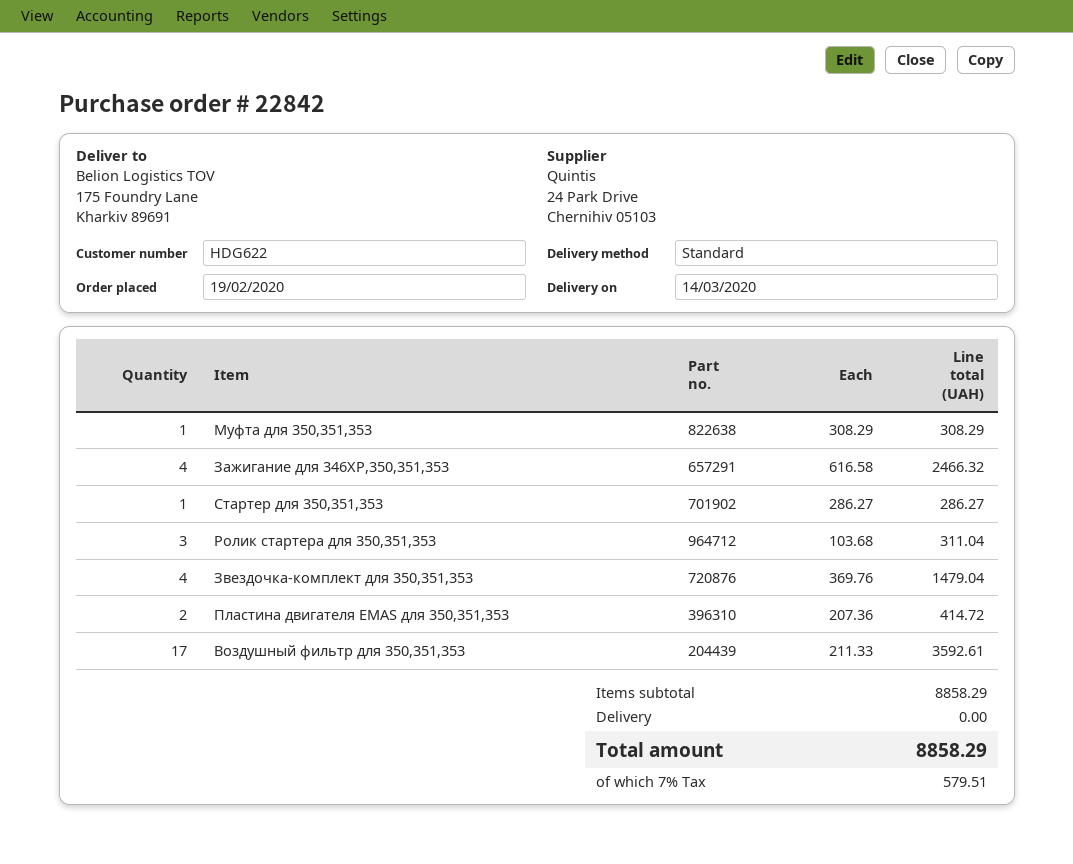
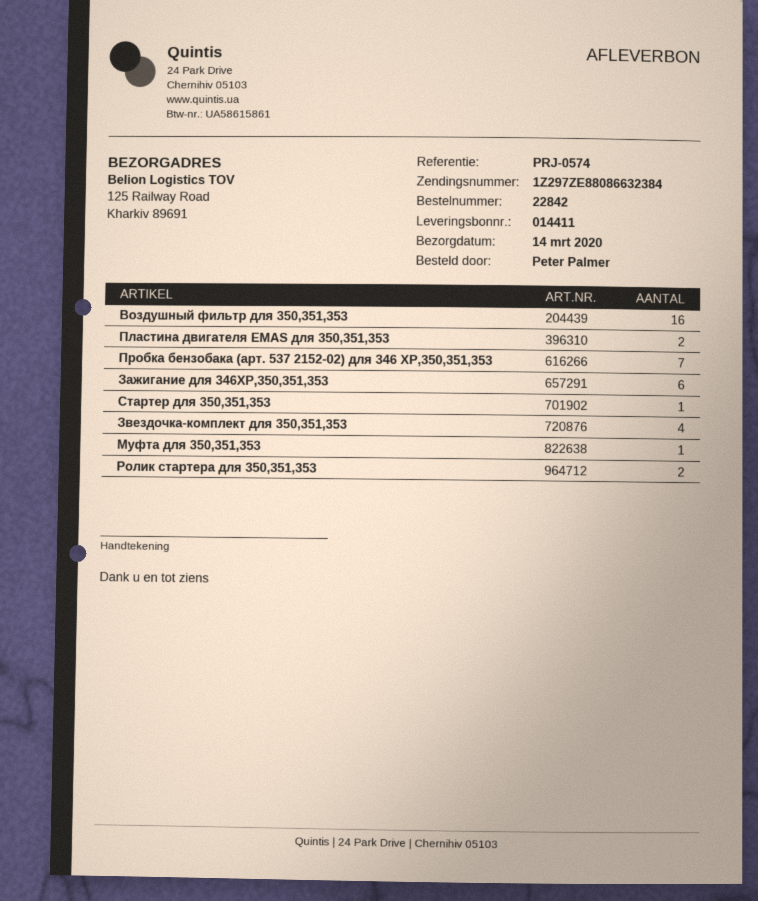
ship to: 175 Foundry Lane, Kharkiv 89691 -> 125 Railway Road, Kharkiv 89691
Зажигание для 346XP,350,351,353: 4 -> 6
Ролик стартера для 350,351,353: 3 -> 2
Воздушный фильтр для 350,351,353: 17 -> 16
Пробка бензобака (арт. 537 2152-02) для 346 XP,350,351,353: none -> 7

